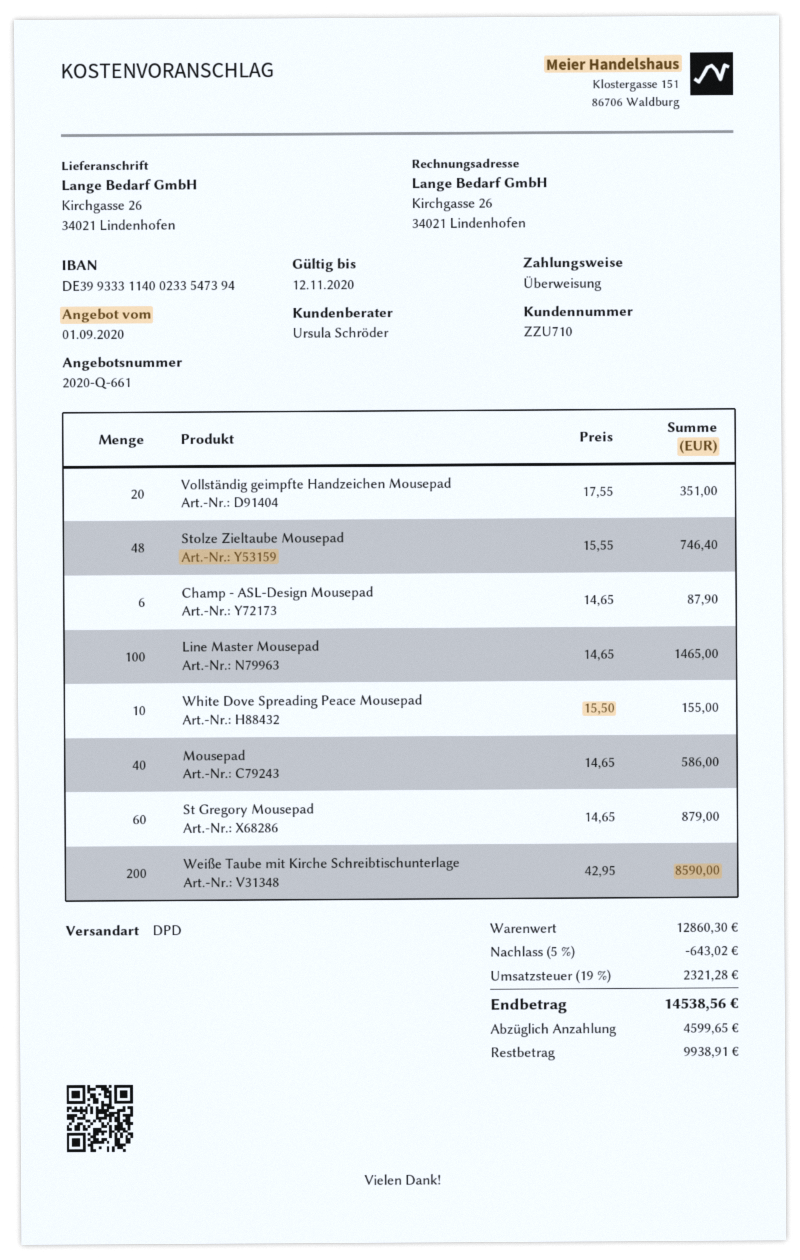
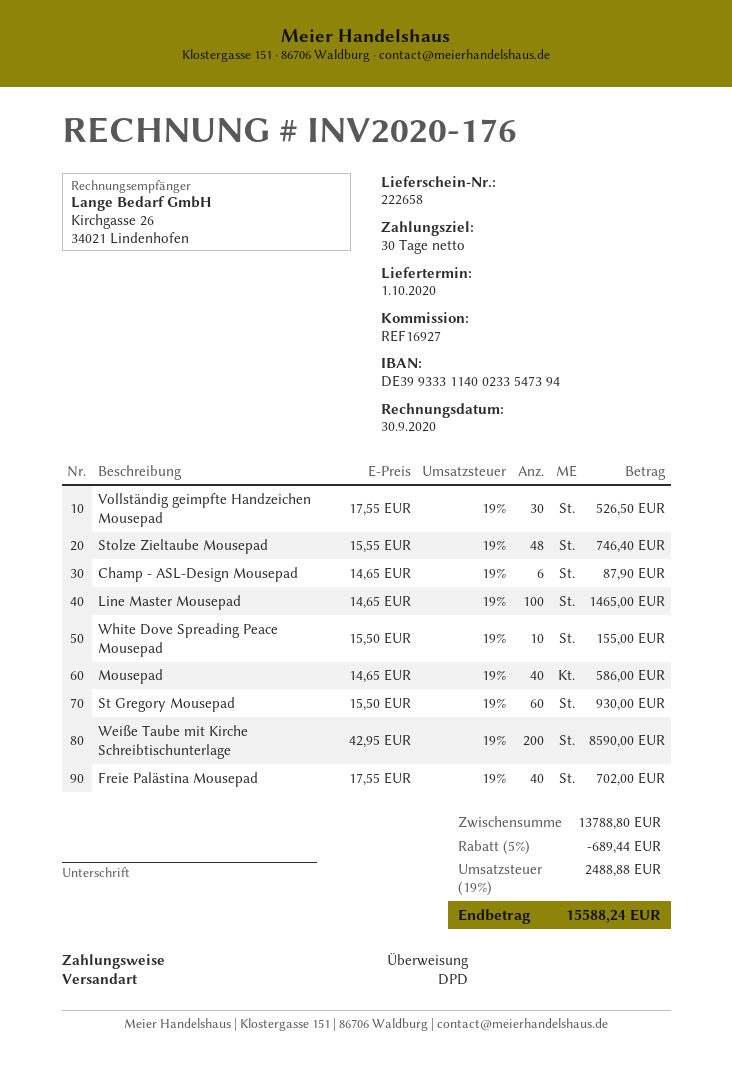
Vollständig geimpfte Handzeichen Mousepad: 20 x 17.55 = 351.00 -> 30 x 17.55 = 526.50
St Gregory Mousepad: 60 x 14.65 = 879.00 -> 60 x 15.50 = 930.00
Freie Palästina Mousepad: none -> 40 x 17.55 = 702.00
subtotal: 12860.30 -> 13788.80
discount: 5% = 643.02 -> 5% = 689.44
tax: 19% = 2321.28 -> 19% = 2488.88
total: 14538.56 -> 15588.24

